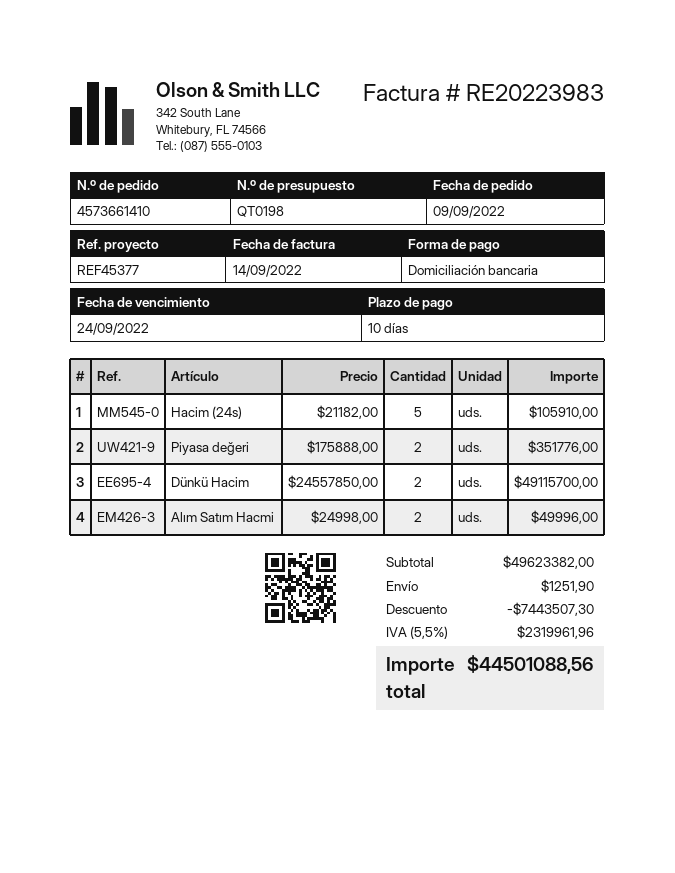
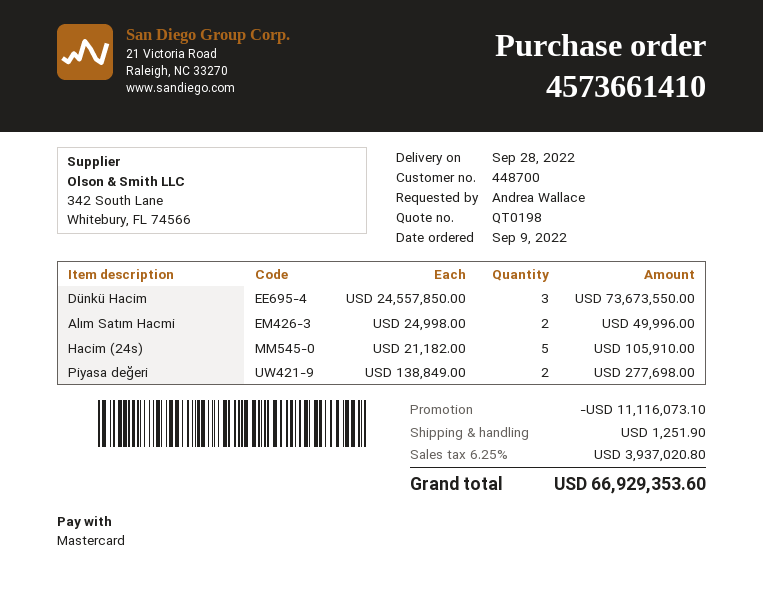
payment method: direct debit -> Mastercard
Piyasa değeri: 2 x 175888.00 = 351776.00 -> 2 x 138849.00 = 277698.00
Dünkü Hacim: 2 x 24557850.00 = 49115700.00 -> 3 x 24557850.00 = 73673550.00
discount: 7443507.30 -> 11116073.10
tax: 5.5% = 2319961.96 -> 6.25% = 3937020.80
total: 44501088.56 -> 66929353.60

